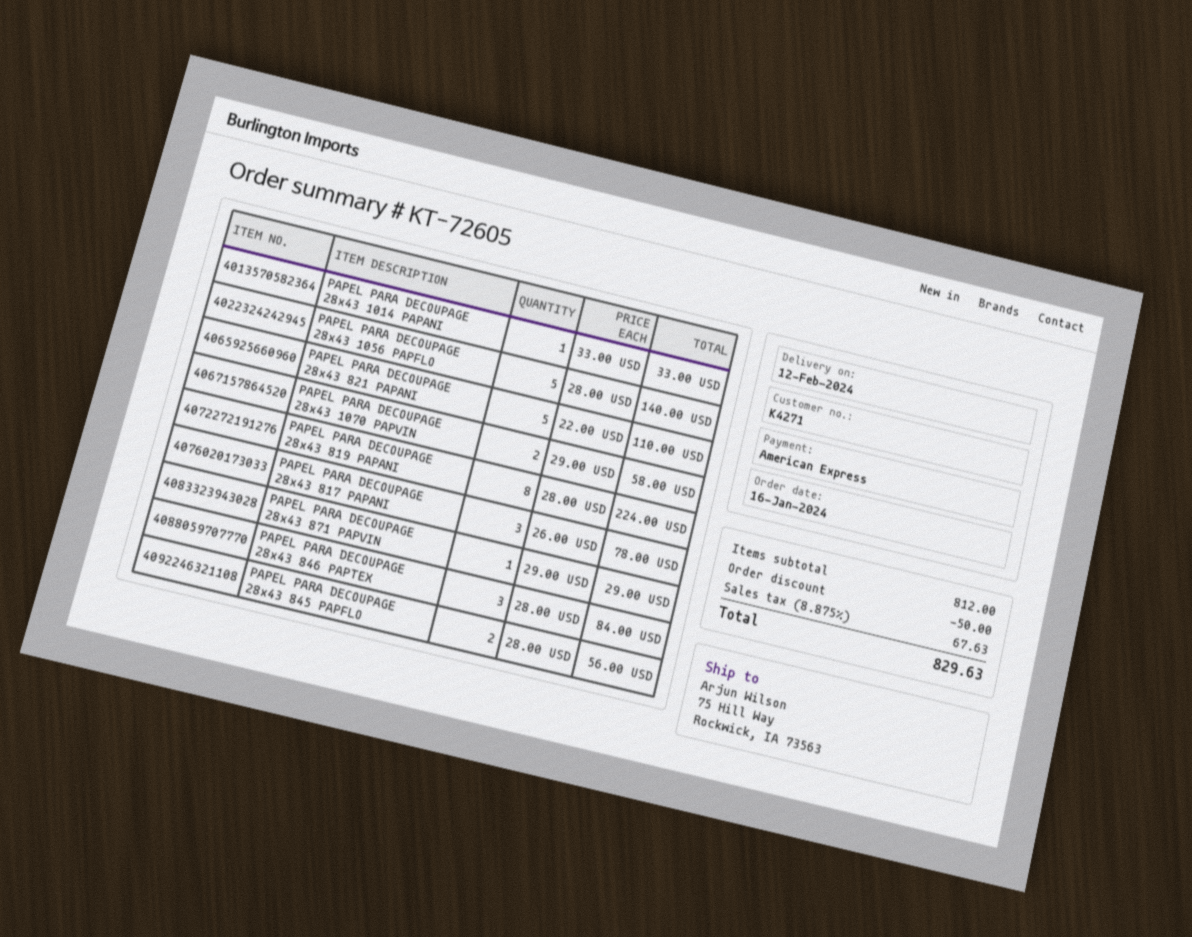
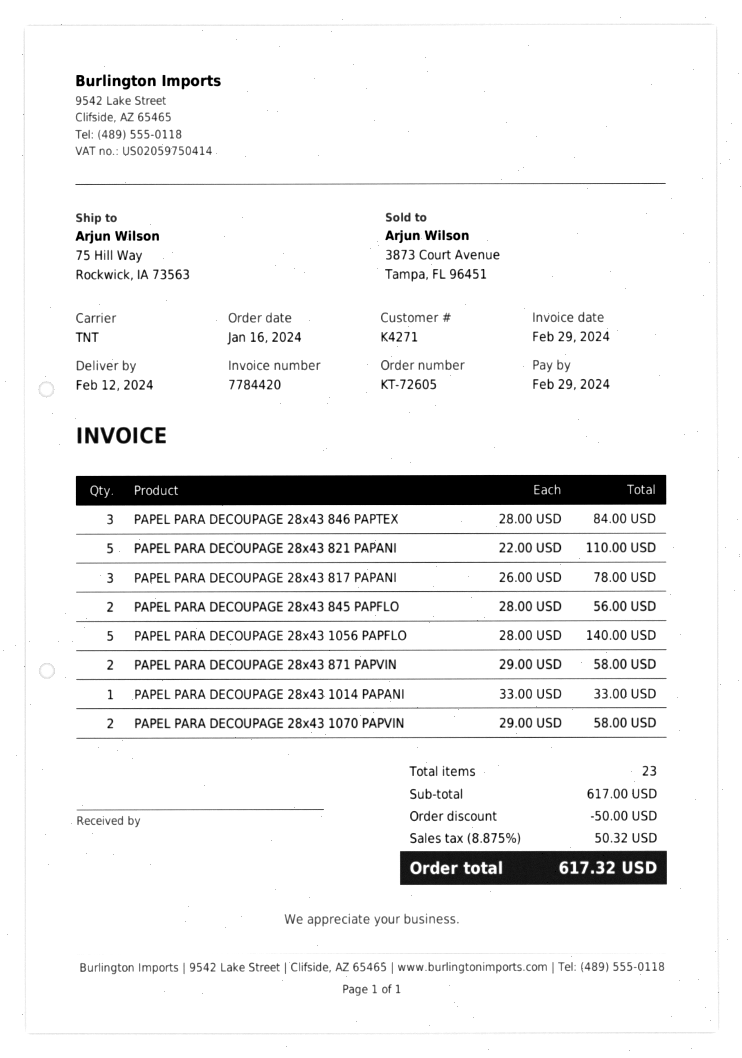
PAPEL PARA DECOUPAGE 28x43 819 PAPANI: 8 x 28.00 = 224.00 -> none
PAPEL PARA DECOUPAGE 28x43 871 PAPVIN: 1 x 29.00 = 29.00 -> 2 x 29.00 = 58.00
subtotal: 812.00 -> 617.00
tax: 8.875% = 67.63 -> 8.875% = 50.32
total: 829.63 -> 617.32

